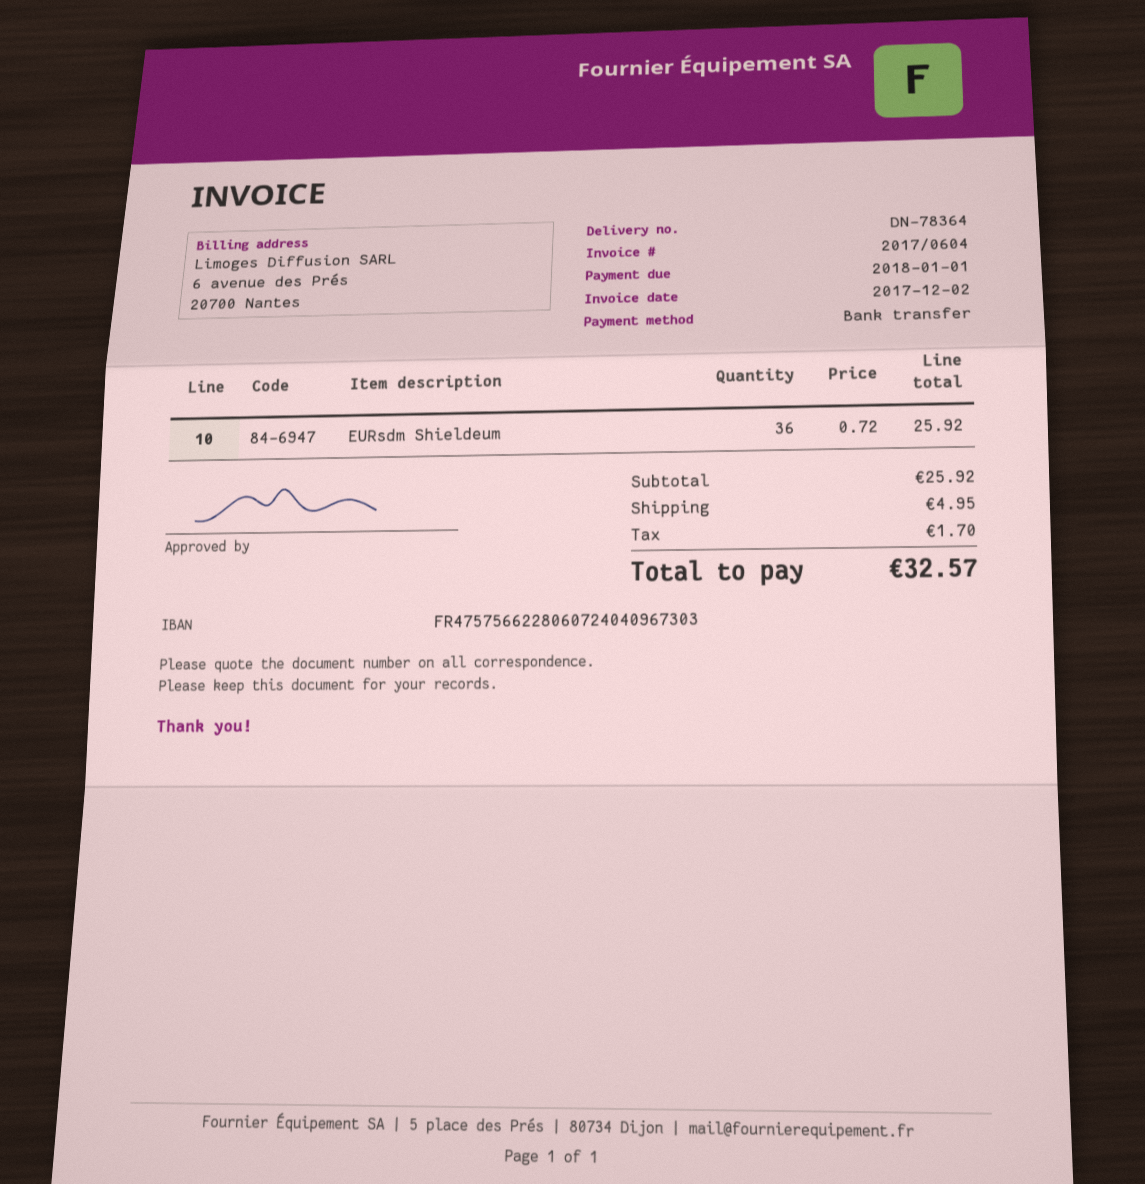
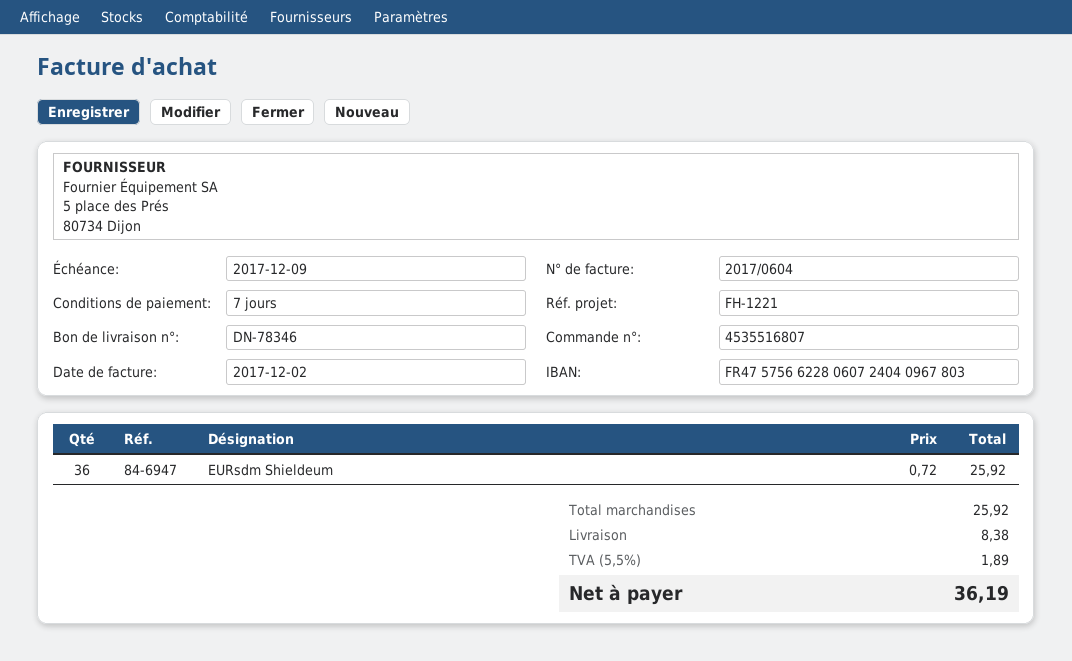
delivery note number: DN-78364 -> DN-78346
due date: 2018-01-01 -> 2017-12-09
bank account: FR4757566228060724040967303 -> FR4757566228060724040967803
shipping: 4.95 -> 8.38
tax: 1.70 -> 1.89
total: 32.57 -> 36.19

